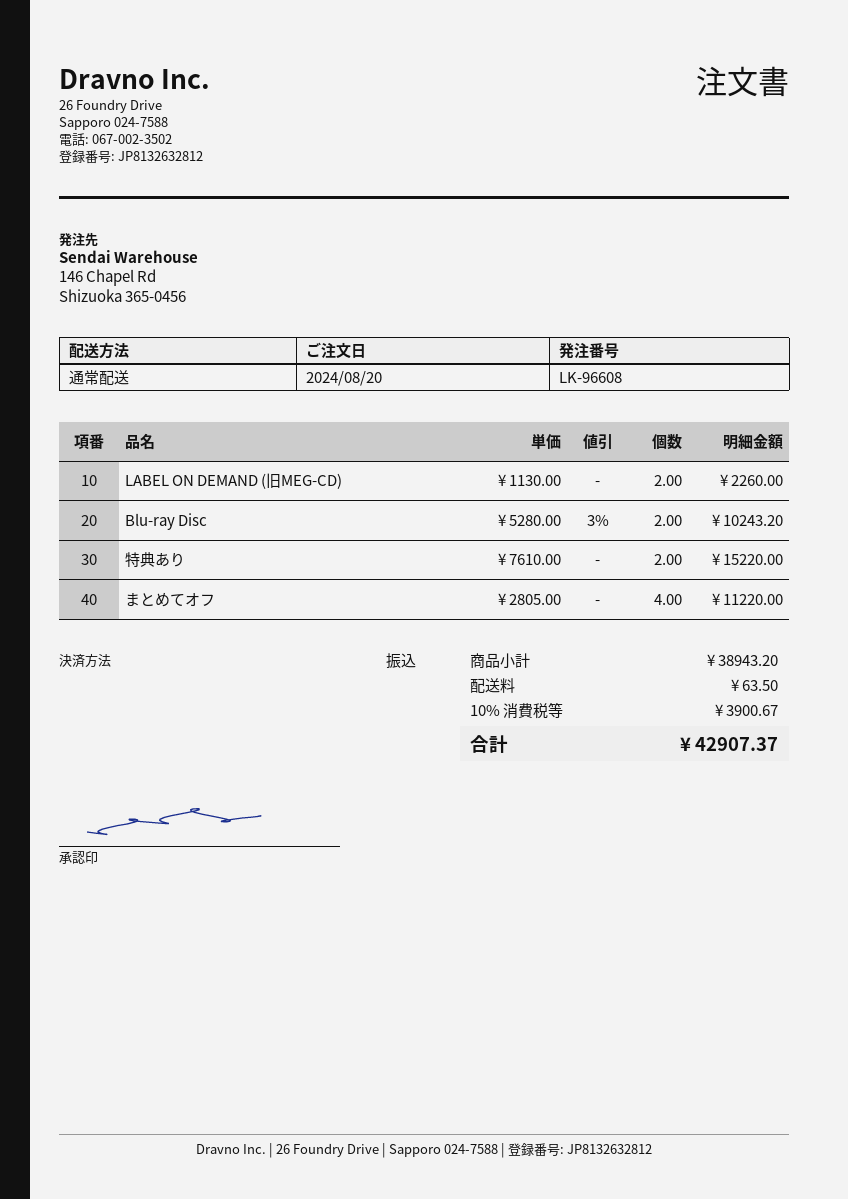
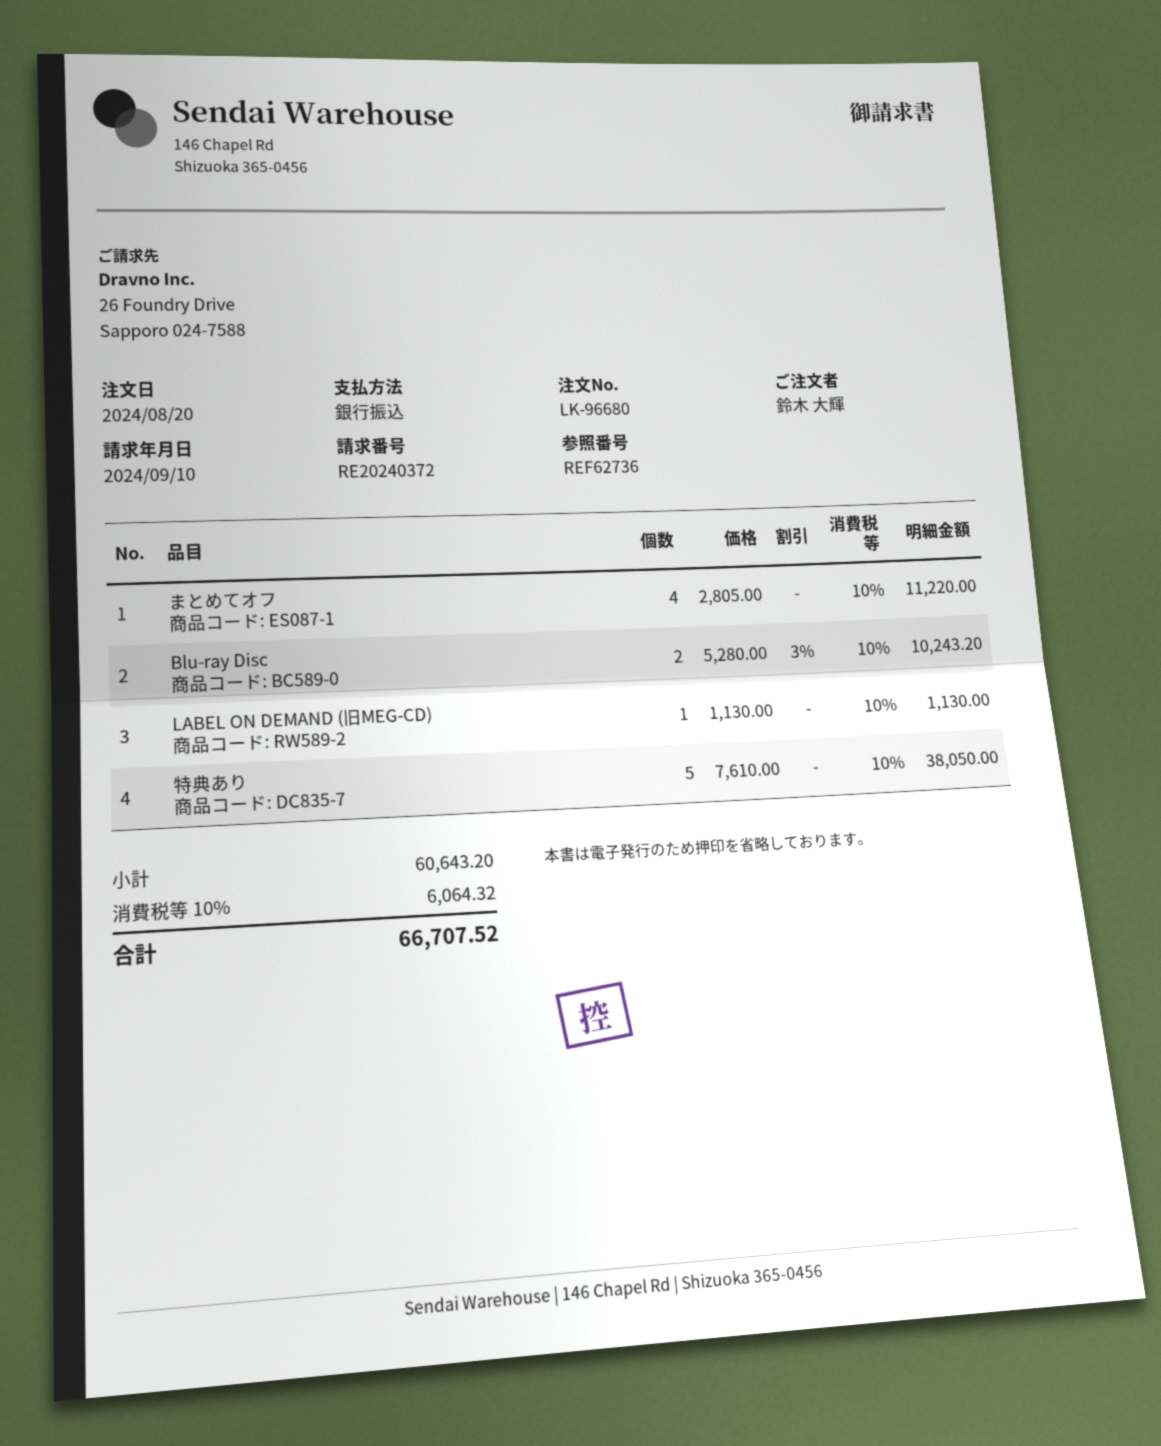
order number: LK-96608 -> LK-96680
LABEL ON DEMAND (旧MEG-CD): 2 x 1130.00 = 2260.00 -> 1 x 1130.00 = 1130.00
特典あり: 2 x 7610.00 = 15220.00 -> 5 x 7610.00 = 38050.00
subtotal: 38943.20 -> 60643.20
shipping: 63.50 -> none
tax: 10% = 3900.67 -> 10% = 6064.32
total: 42907.37 -> 66707.52

